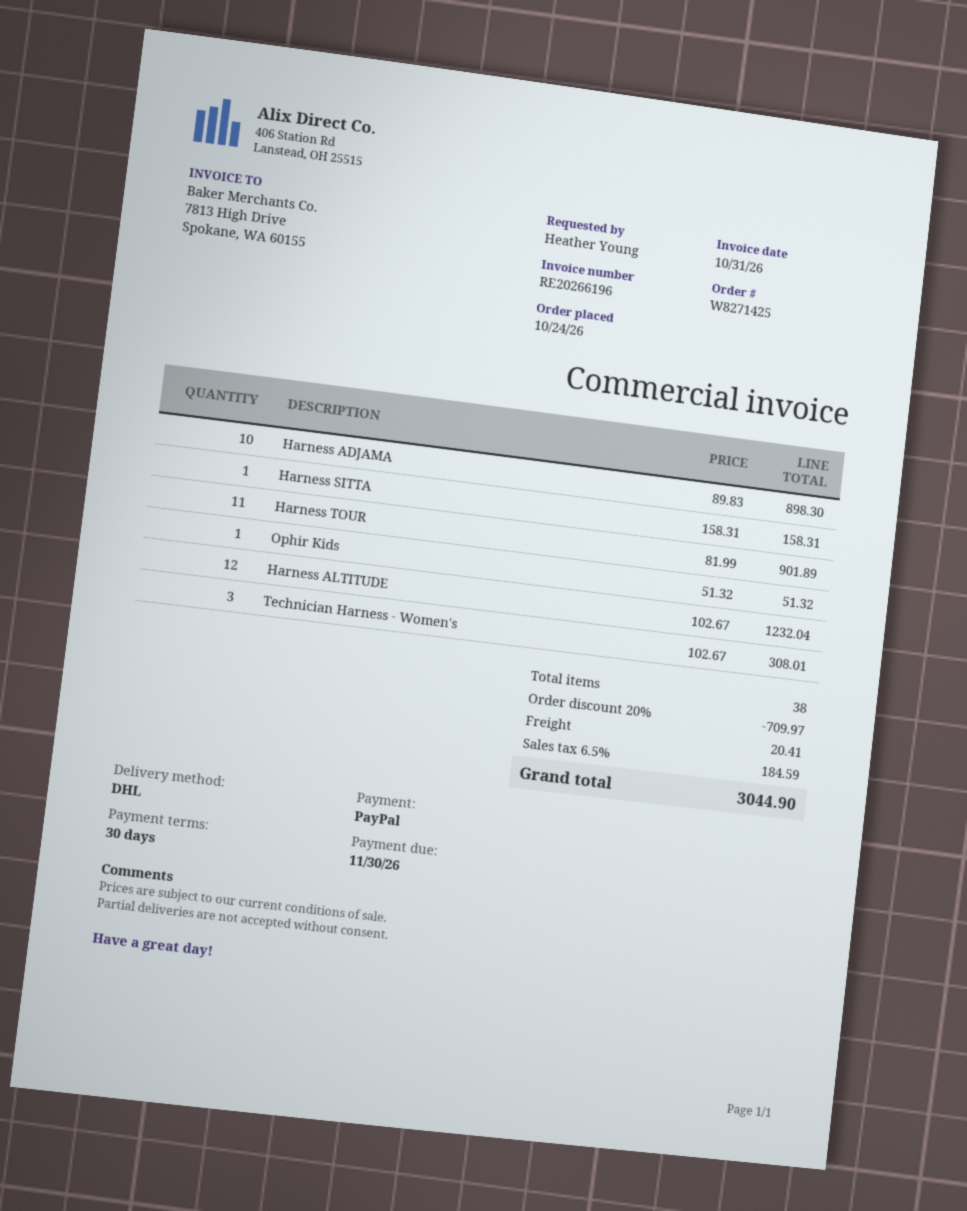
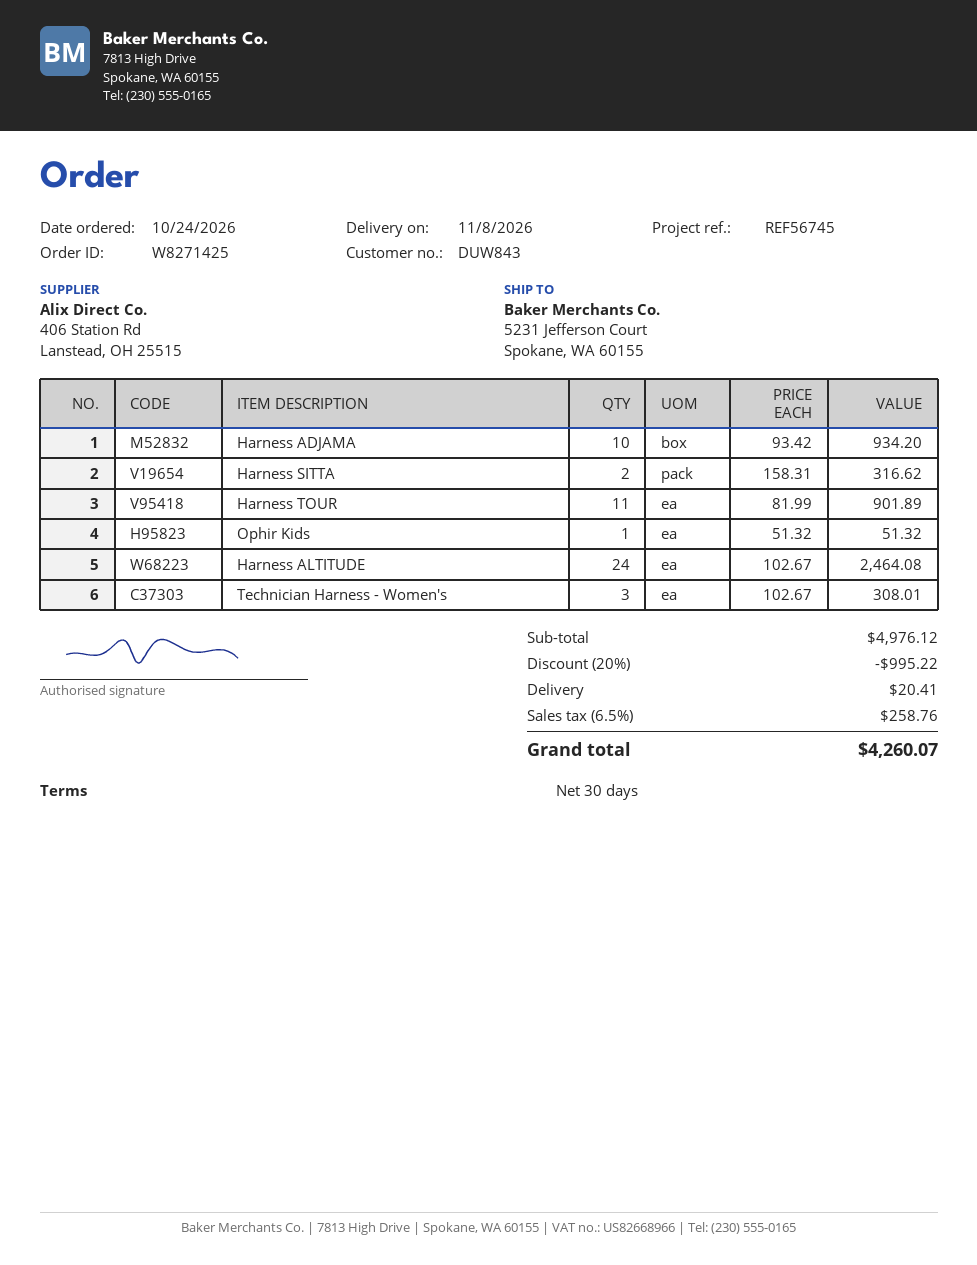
Harness ADJAMA: 10 x 89.83 = 898.30 -> 10 x 93.42 = 934.20
Harness SITTA: 1 x 158.31 = 158.31 -> 2 x 158.31 = 316.62
Harness ALTITUDE: 12 x 102.67 = 1232.04 -> 24 x 102.67 = 2464.08
discount: 20% = 709.97 -> 20% = 995.22
tax: 6.5% = 184.59 -> 6.5% = 258.76
total: 3044.90 -> 4260.07

